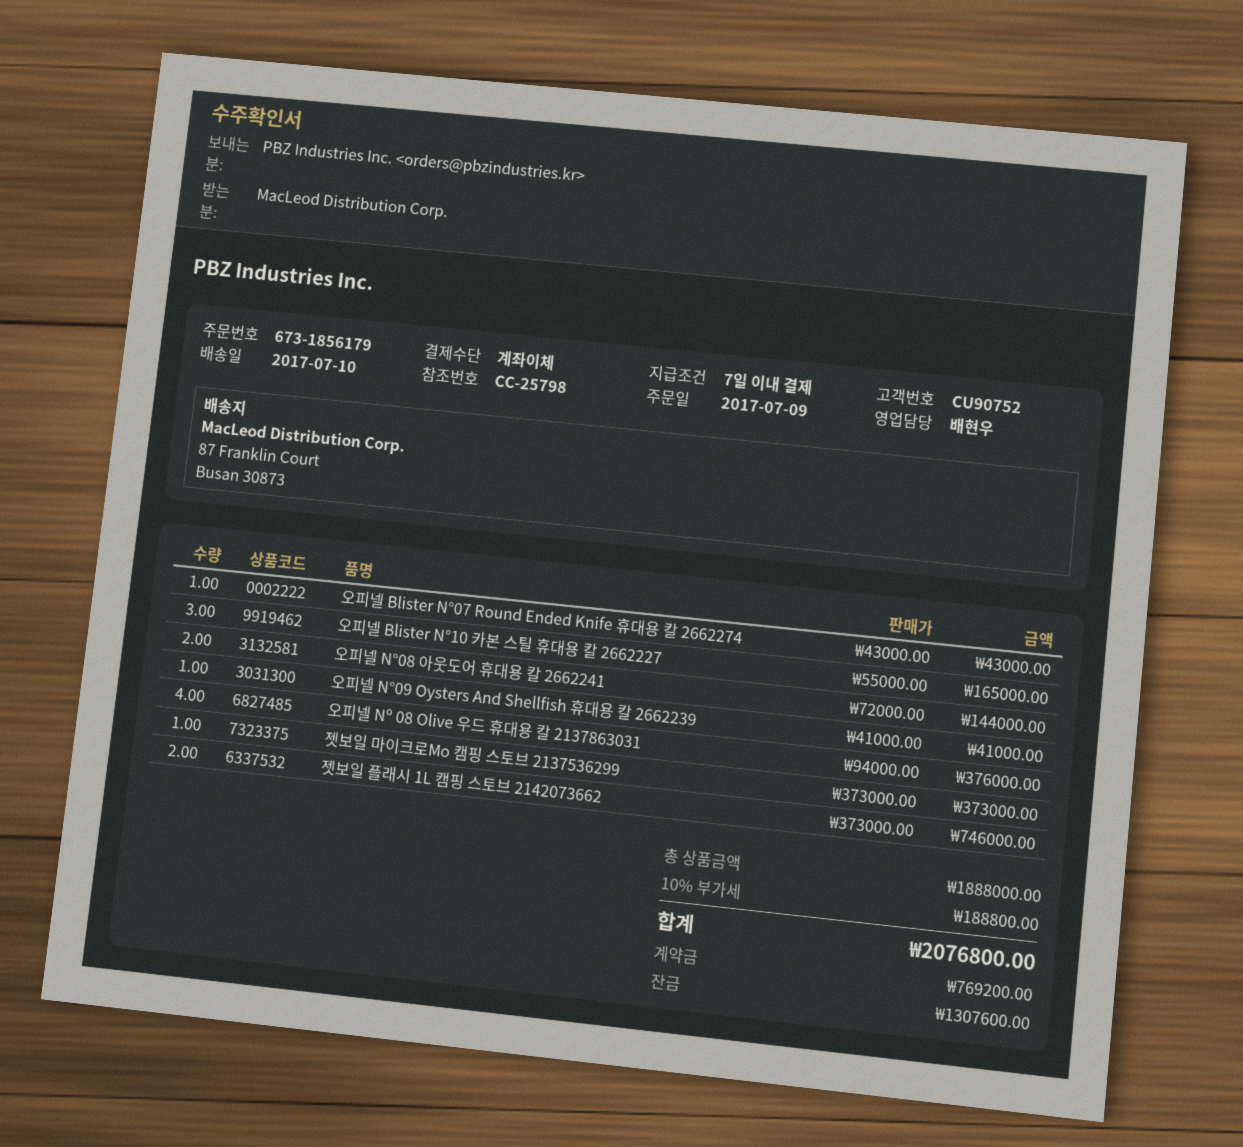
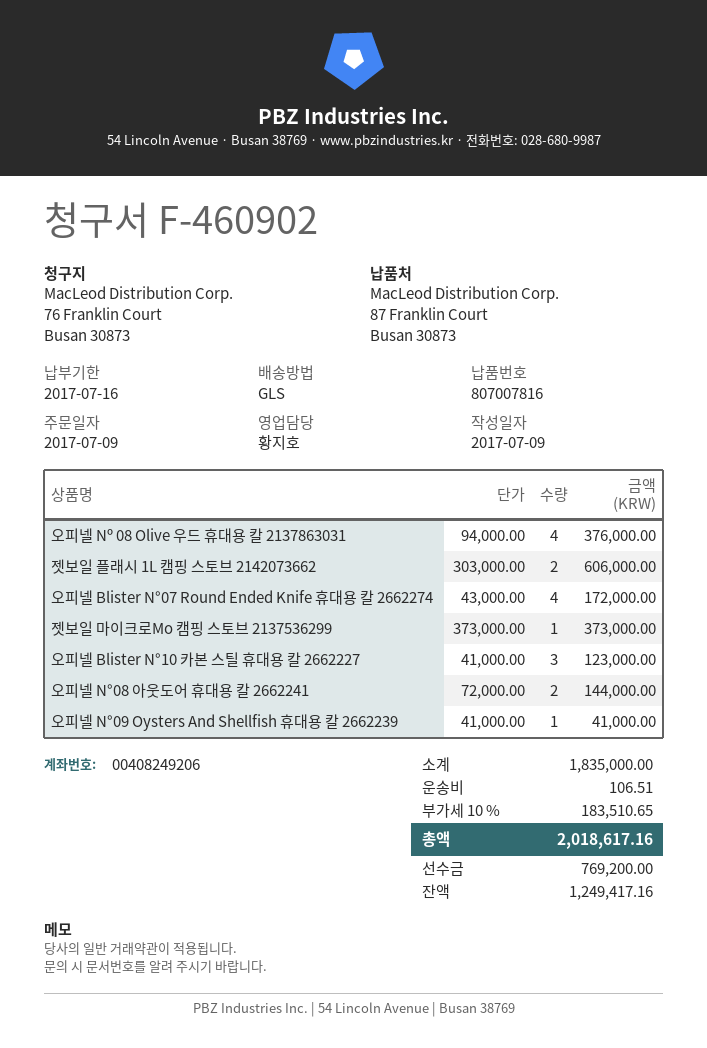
sales rep: 배현우 -> 황지호
오피넬 Blister N°07 Round Ended Knife 휴대용 칼 2662274: 1 x 43000.00 = 43000.00 -> 4 x 43000.00 = 172000.00
오피넬 Blister N°10 카본 스틸 휴대용 칼 2662227: 3 x 55000.00 = 165000.00 -> 3 x 41000.00 = 123000.00
젯보일 플래시 1L 캠핑 스토브 2142073662: 2 x 373000.00 = 746000.00 -> 2 x 303000.00 = 606000.00
subtotal: 1888000.00 -> 1835000.00
shipping: none -> 106.51
tax: 10% = 188800.00 -> 10% = 183510.65
total: 2076800.00 -> 2018617.16
balance: 1307600.00 -> 1249417.16

